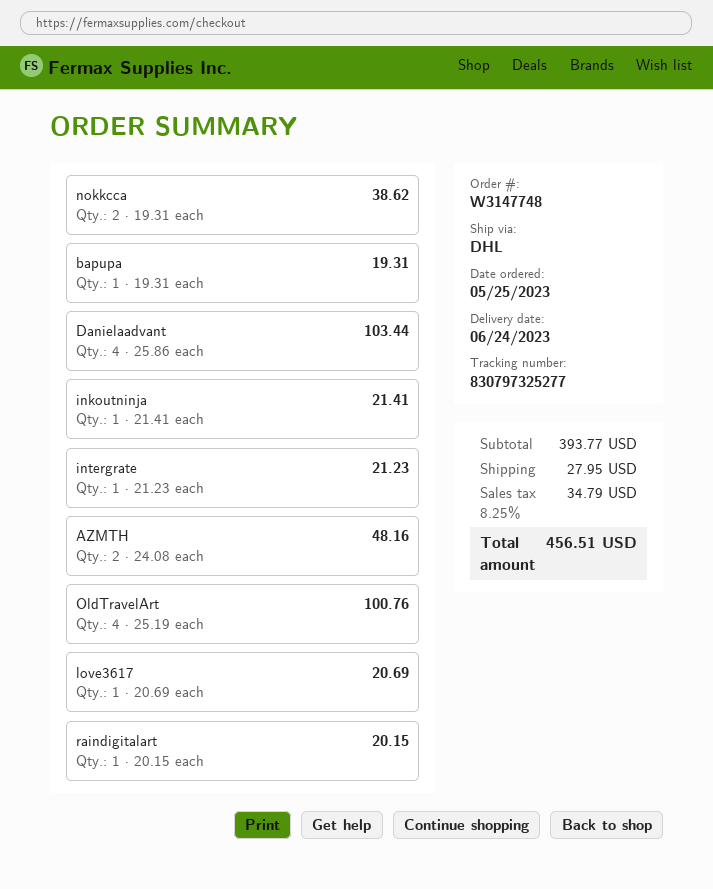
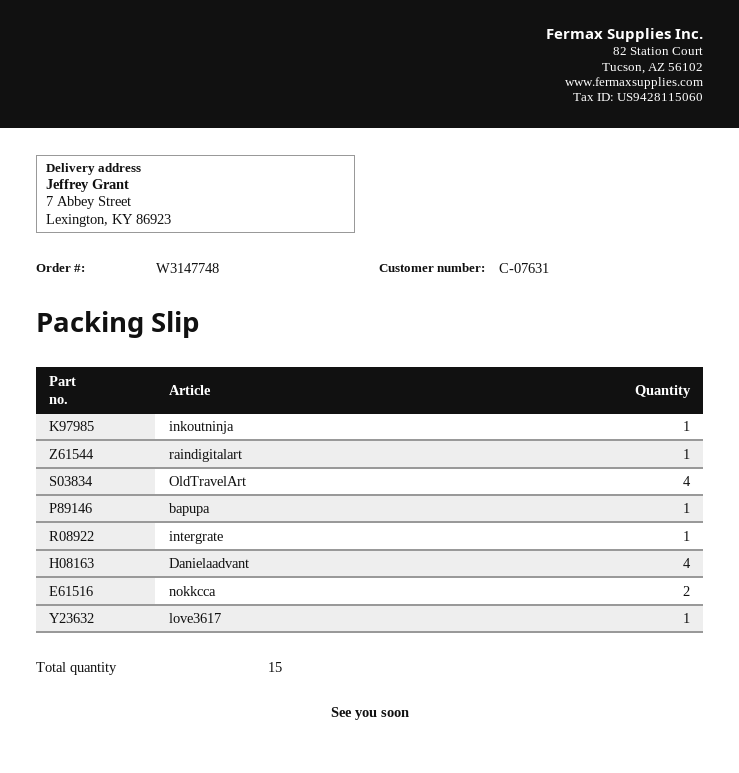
AZMTH: 2 -> none

